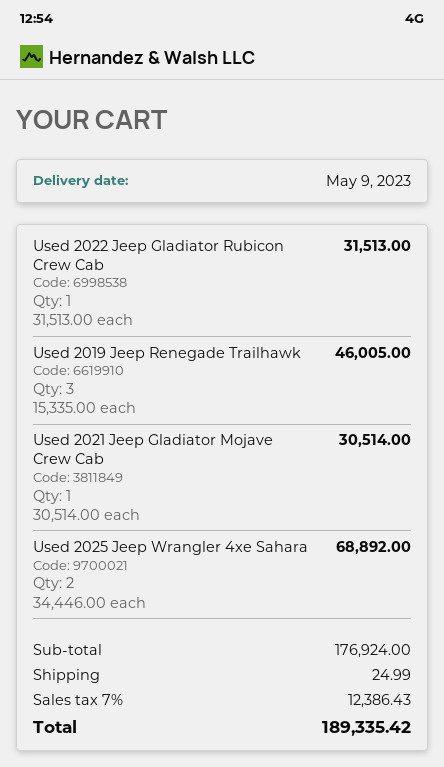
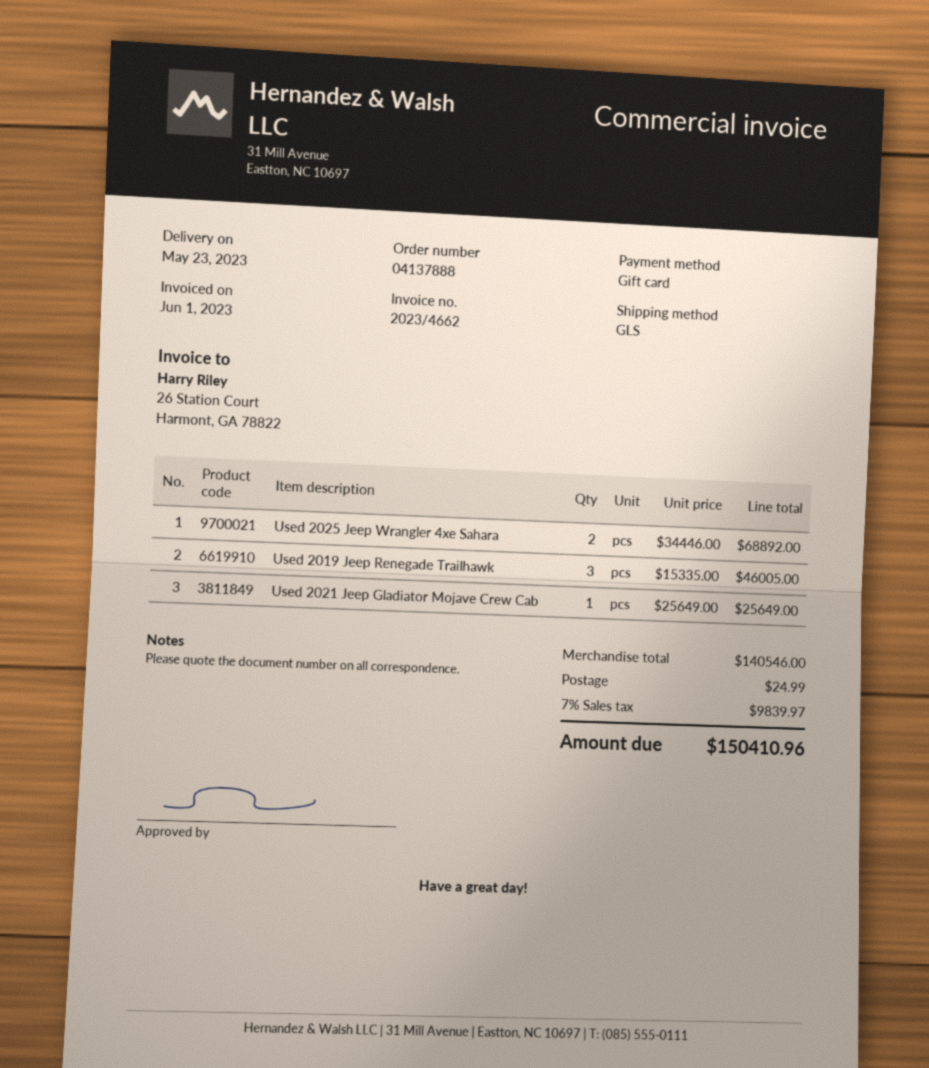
delivery date: 2023-05-09 -> 2023-05-23
Used 2022 Jeep Gladiator Rubicon Crew Cab: 1 x 31513.00 = 31513.00 -> none
Used 2021 Jeep Gladiator Mojave Crew Cab: 1 x 30514.00 = 30514.00 -> 1 x 25649.00 = 25649.00
subtotal: 176924.00 -> 140546.00
tax: 7% = 12386.43 -> 7% = 9839.97
total: 189335.42 -> 150410.96

